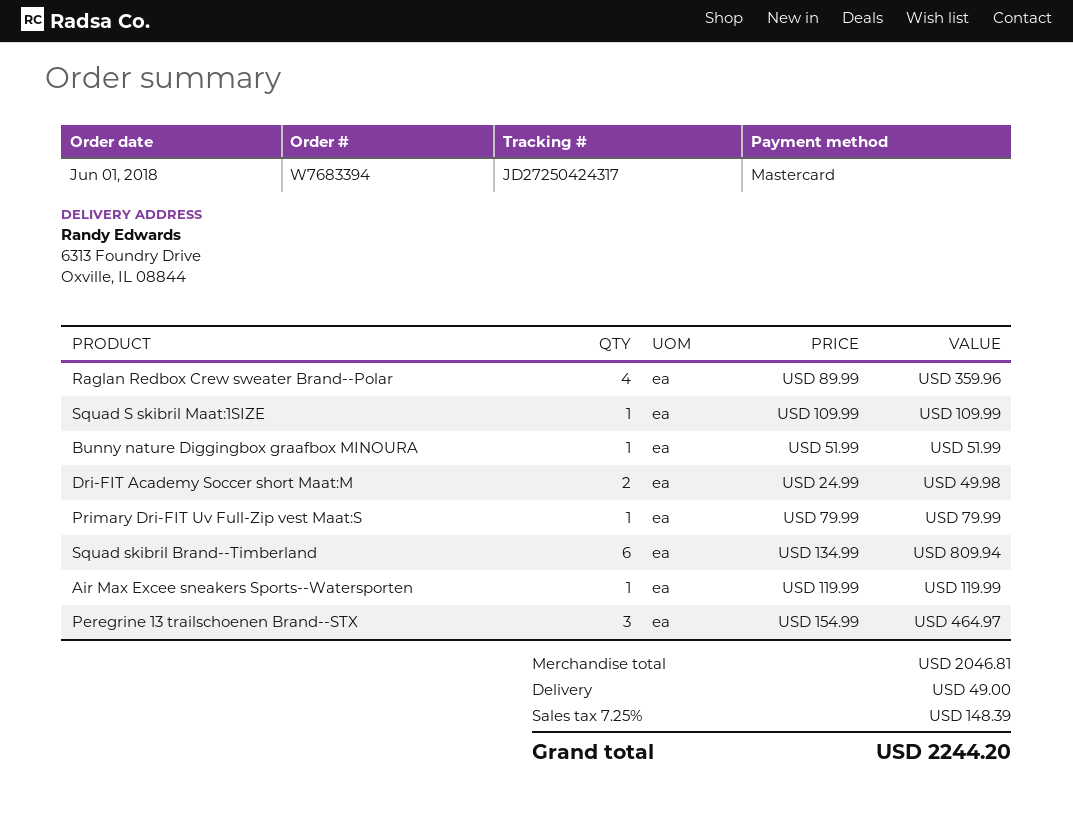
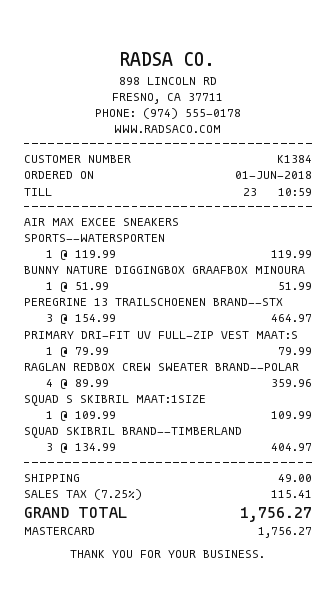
Dri-FIT Academy Soccer short Maat:M: 2 x 24.99 = 49.98 -> none
Squad skibril Brand--Timberland: 6 x 134.99 = 809.94 -> 3 x 134.99 = 404.97
tax: 7.25% = 148.39 -> 7.25% = 115.41
total: 2244.20 -> 1756.27

